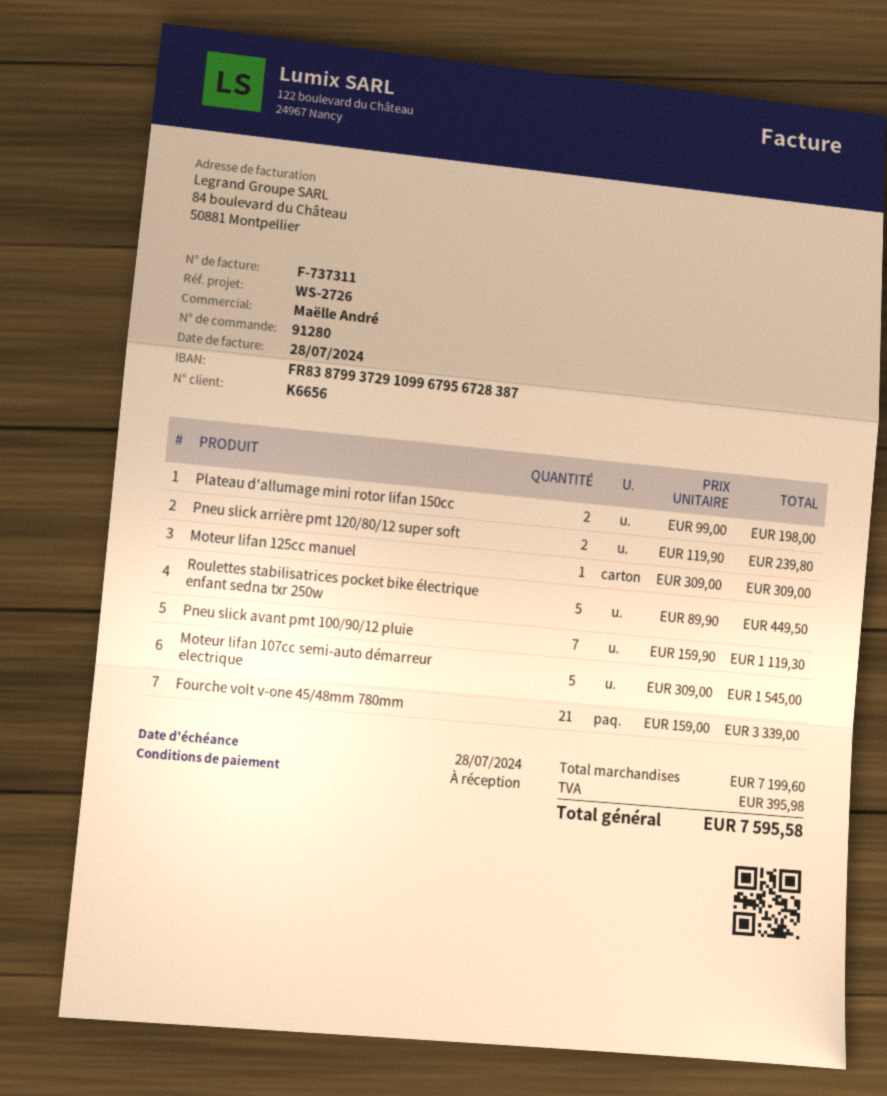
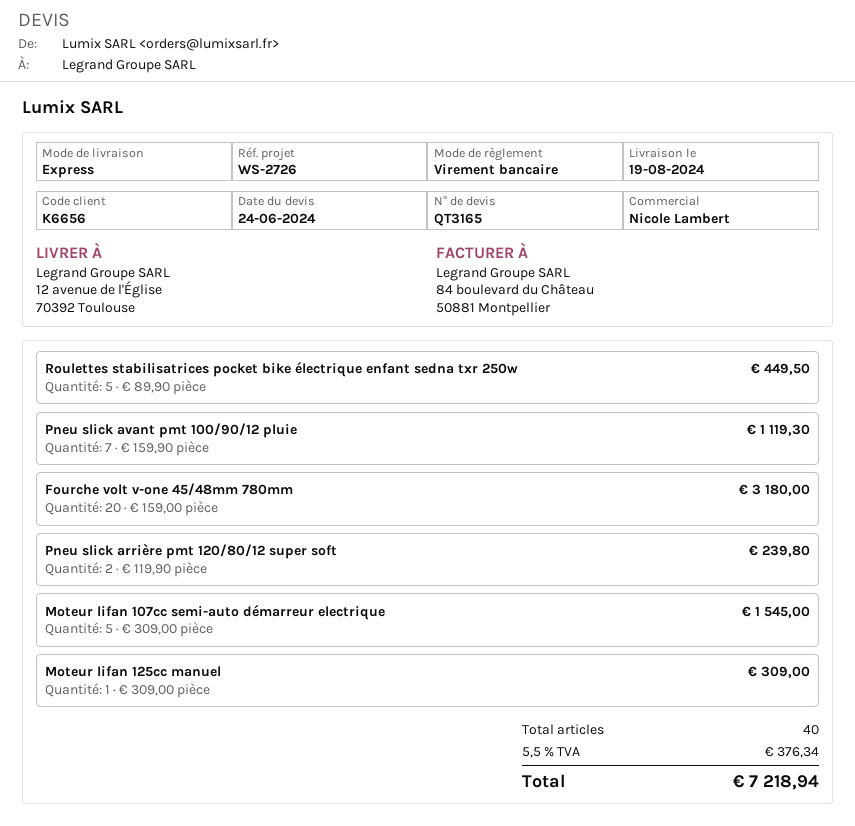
sales rep: Maëlle André -> Nicole Lambert
Plateau d'allumage mini rotor lifan 150cc: 2 x 99.00 = 198.00 -> none
Fourche volt v-one 45/48mm 780mm: 21 x 159.00 = 3339.00 -> 20 x 159.00 = 3180.00
tax: 395.98 -> 376.34
total: 7595.58 -> 7218.94

